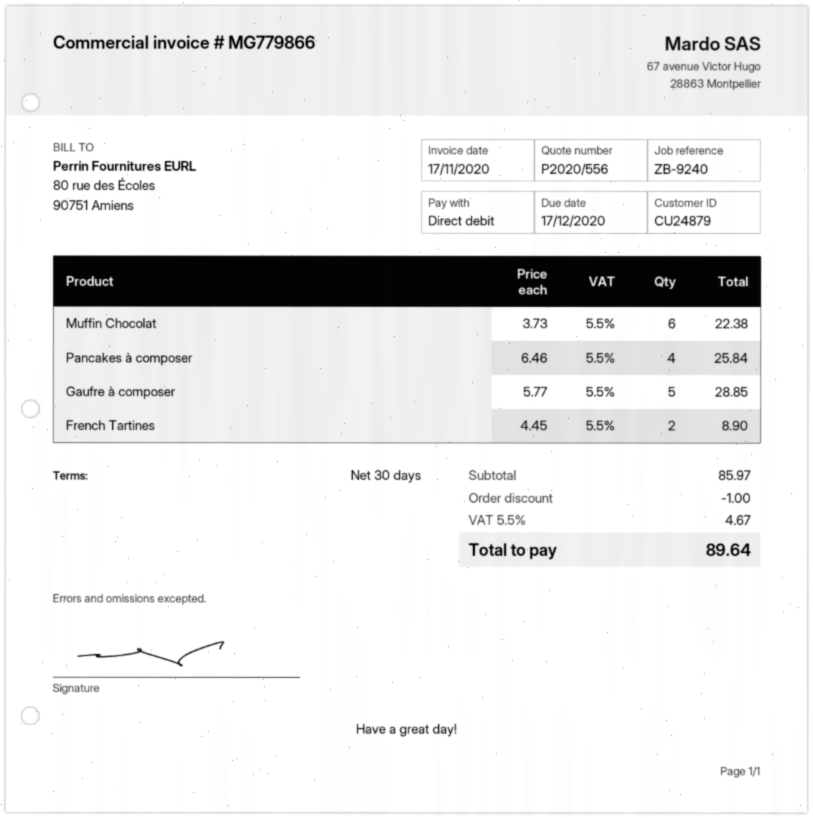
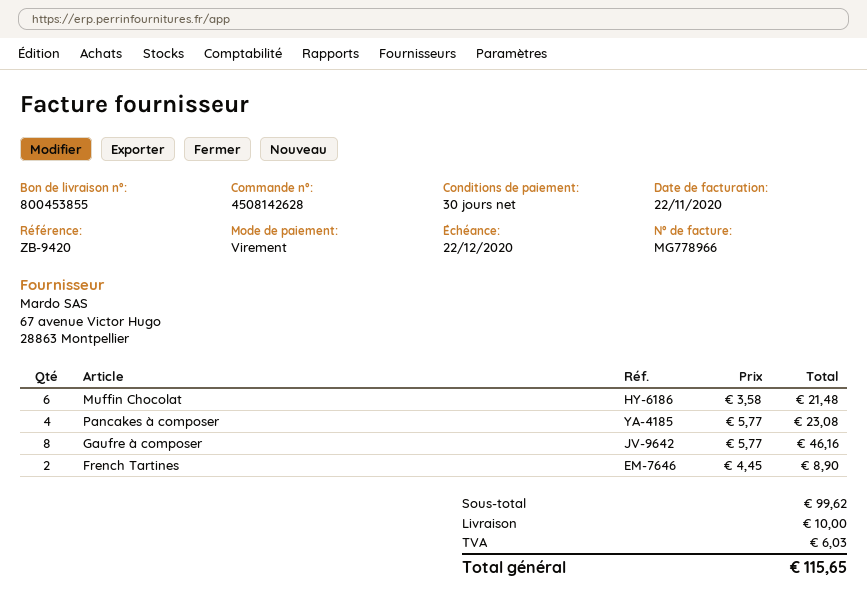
invoice number: MG779866 -> MG778966
invoice date: 2020-11-17 -> 2020-11-22
due date: 2020-12-17 -> 2020-12-22
reference: ZB-9240 -> ZB-9420
payment method: direct debit -> bank transfer
Muffin Chocolat: 6 x 3.73 = 22.38 -> 6 x 3.58 = 21.48
Pancakes à composer: 4 x 6.46 = 25.84 -> 4 x 5.77 = 23.08
Gaufre à composer: 5 x 5.77 = 28.85 -> 8 x 5.77 = 46.16
subtotal: 85.97 -> 99.62
discount: 1.00 -> none
shipping: none -> 10.00
tax: 4.67 -> 6.03
total: 89.64 -> 115.65

